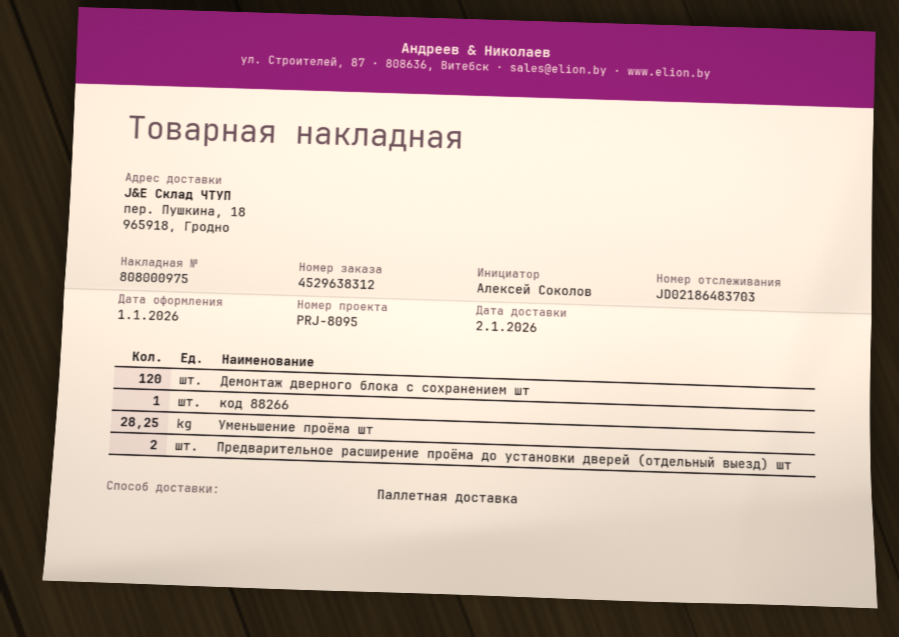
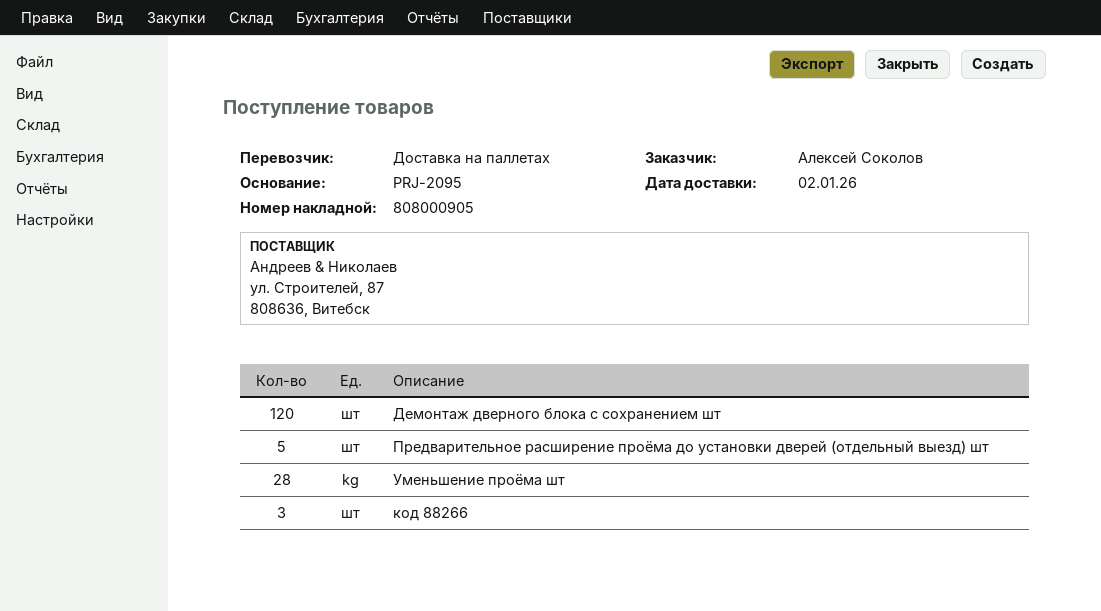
delivery note number: 808000975 -> 808000905
reference: PRJ-8095 -> PRJ-2095
код 88266: 1 -> 3
Уменьшение проёма шт: 28.25 -> 28
Предварительное расширение проёма до установки дверей (отдельный выезд) шт: 2 -> 5

